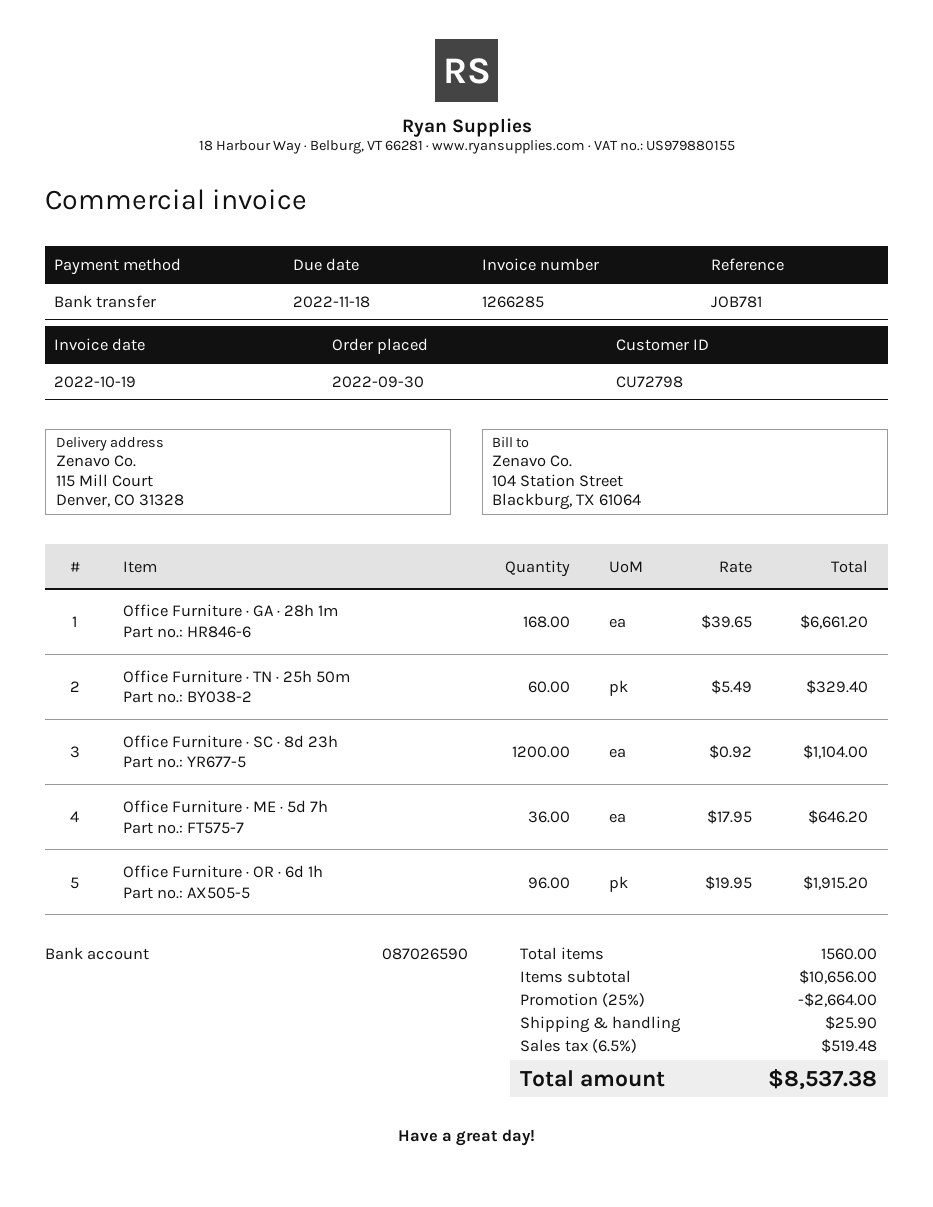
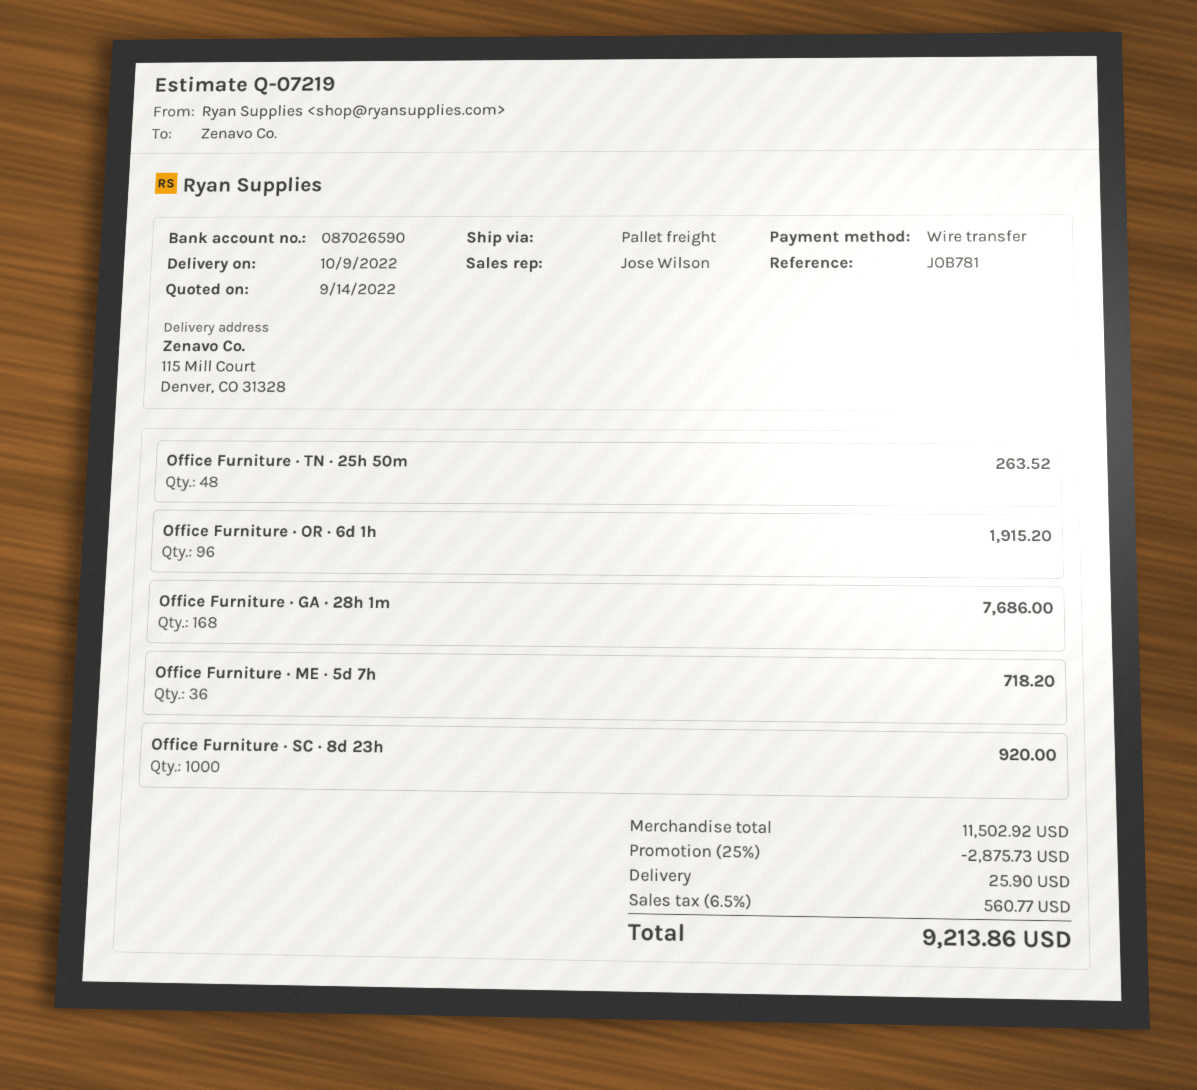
Office Furniture · GA · 28h 1m: 168 for 6661.20 -> 168 for 7686.00
Office Furniture · TN · 25h 50m: 60 for 329.40 -> 48 for 263.52
Office Furniture · SC · 8d 23h: 1200 for 1104.00 -> 1000 for 920.00
Office Furniture · ME · 5d 7h: 36 for 646.20 -> 36 for 718.20
subtotal: 10656.00 -> 11502.92
discount: 25% = 2664.00 -> 25% = 2875.73
tax: 6.5% = 519.48 -> 6.5% = 560.77
total: 8537.38 -> 9213.86

